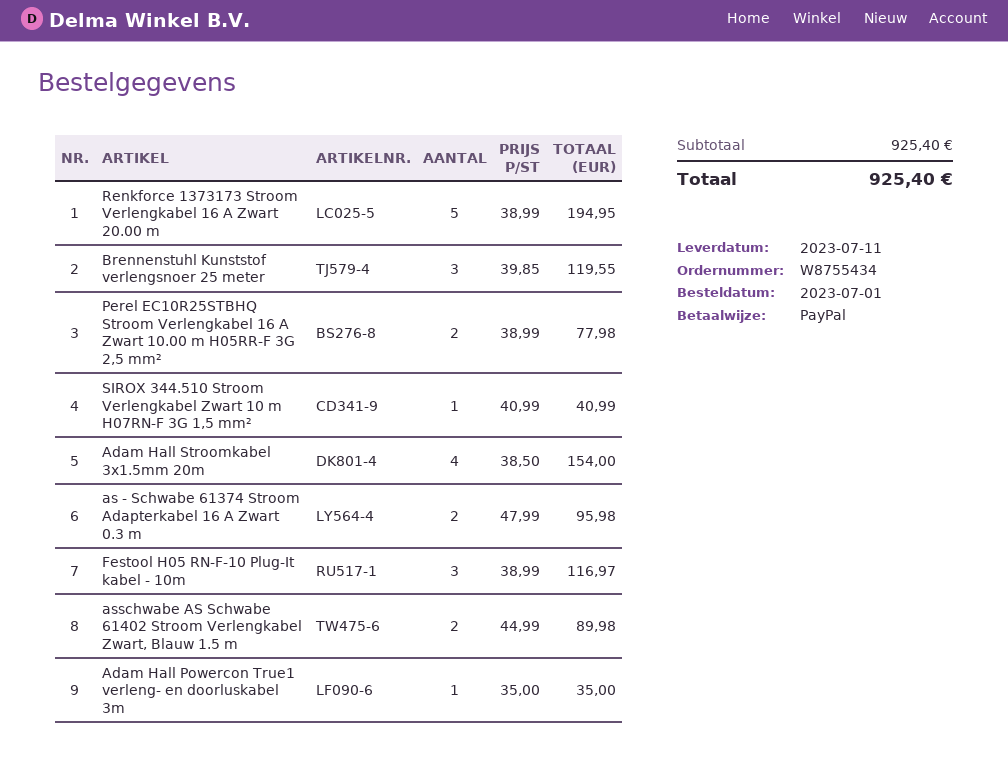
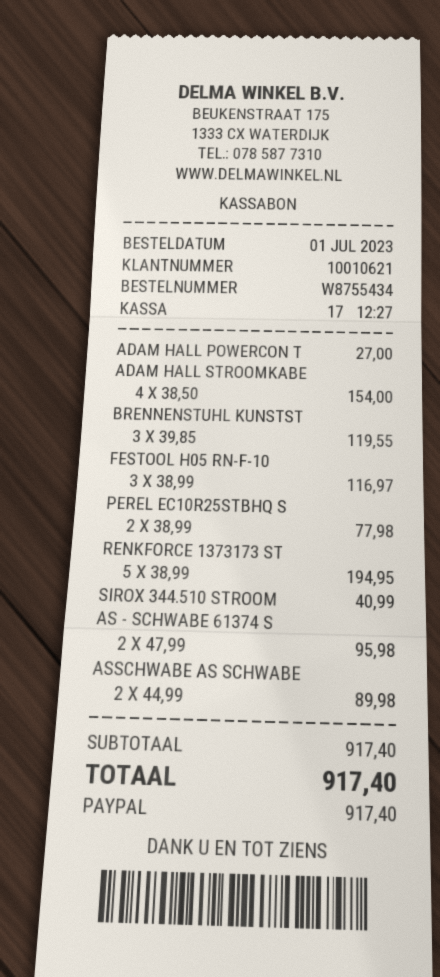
Adam Hall Powercon True1 verleng- en doorluskabel 3m: 1 x 35.00 = 35.00 -> 1 x 27.00 = 27.00
subtotal: 925.40 -> 917.40
total: 925.40 -> 917.40

